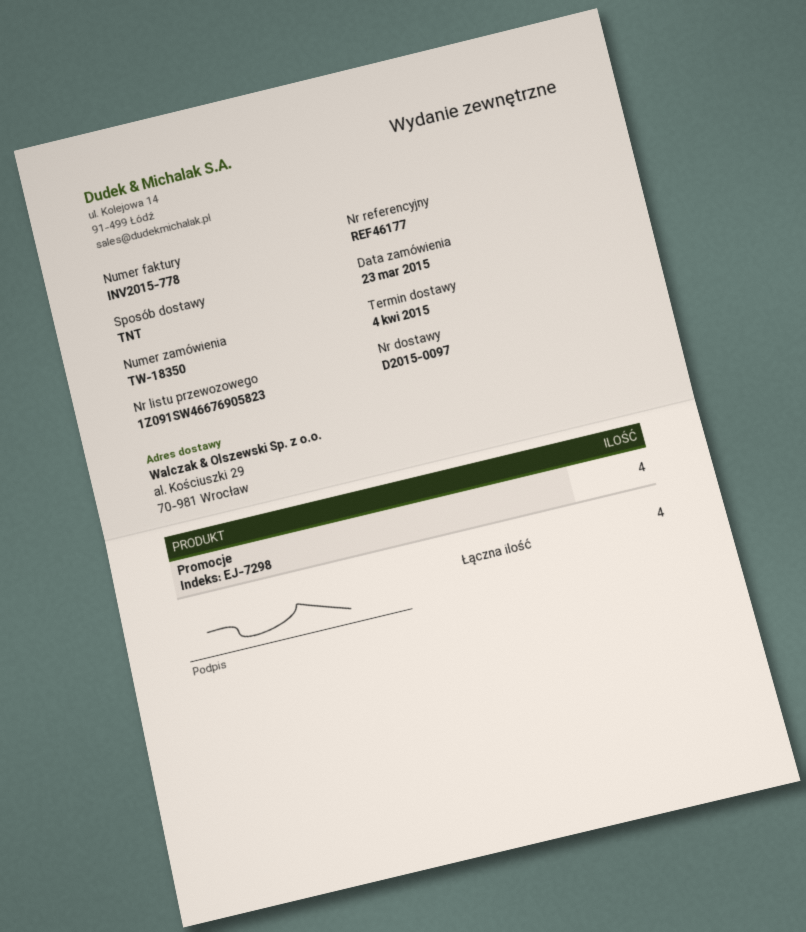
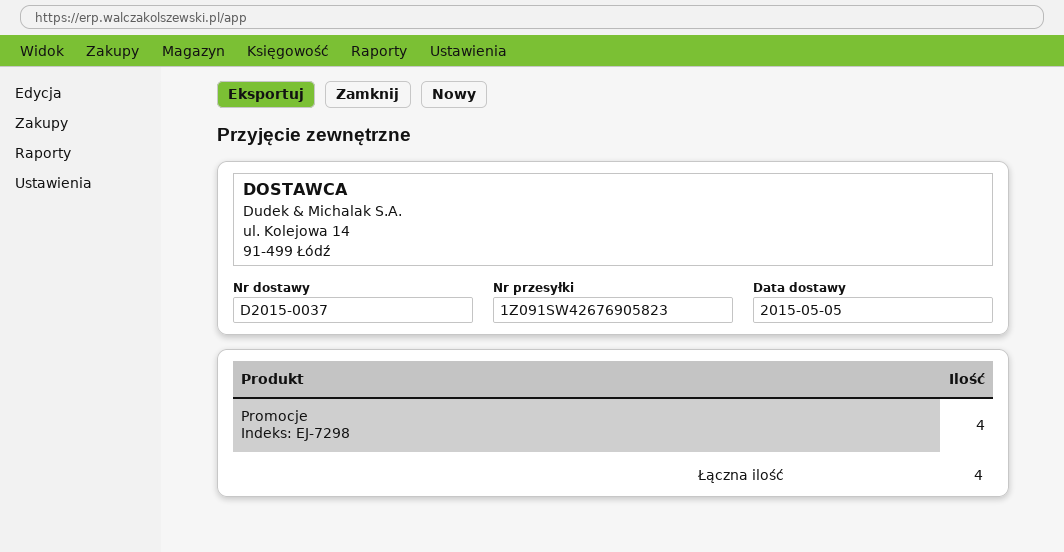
delivery note number: D2015-0097 -> D2015-0037
delivery date: 2015-04-04 -> 2015-05-05
tracking number: 1Z091SW46676905823 -> 1Z091SW42676905823

